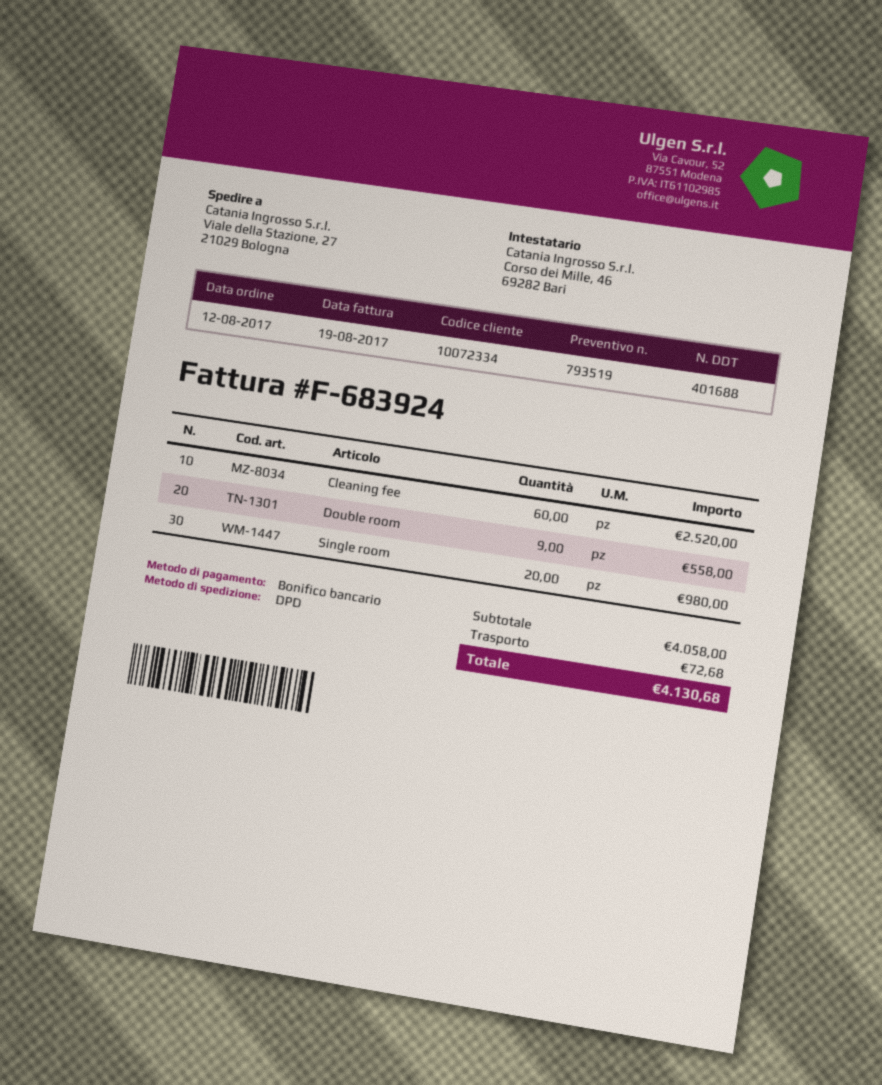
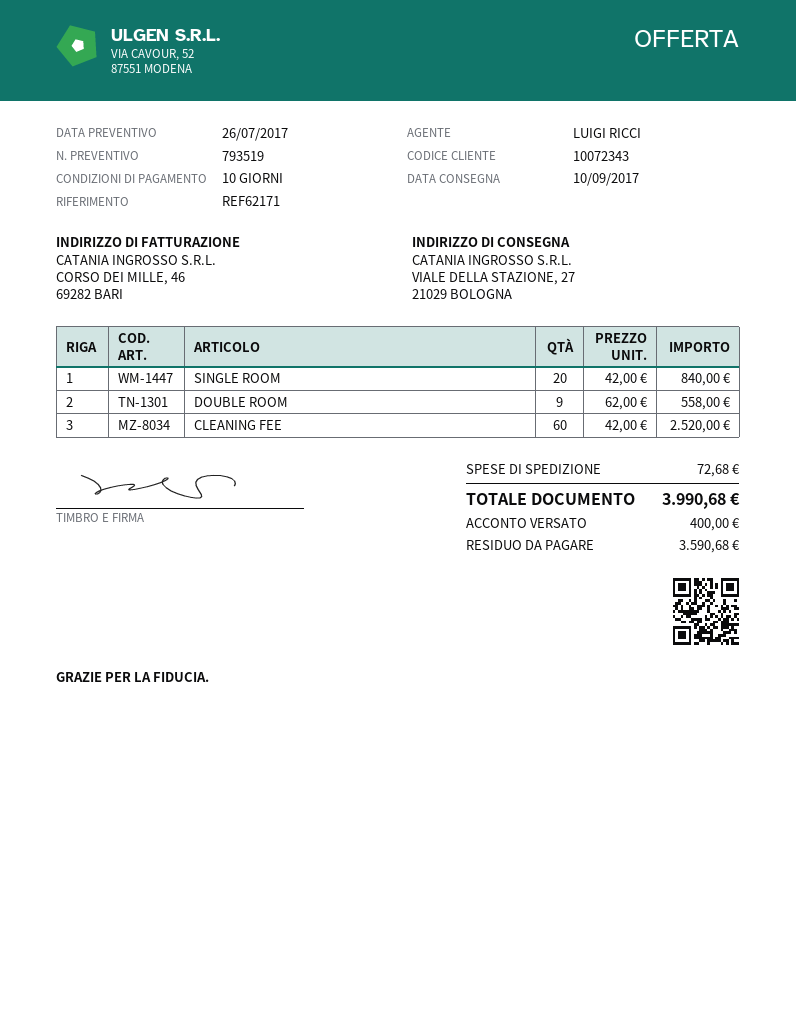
customer number: 10072334 -> 10072343
Single room: 20 for 980.00 -> 20 for 840.00
total: 4130.68 -> 3990.68

